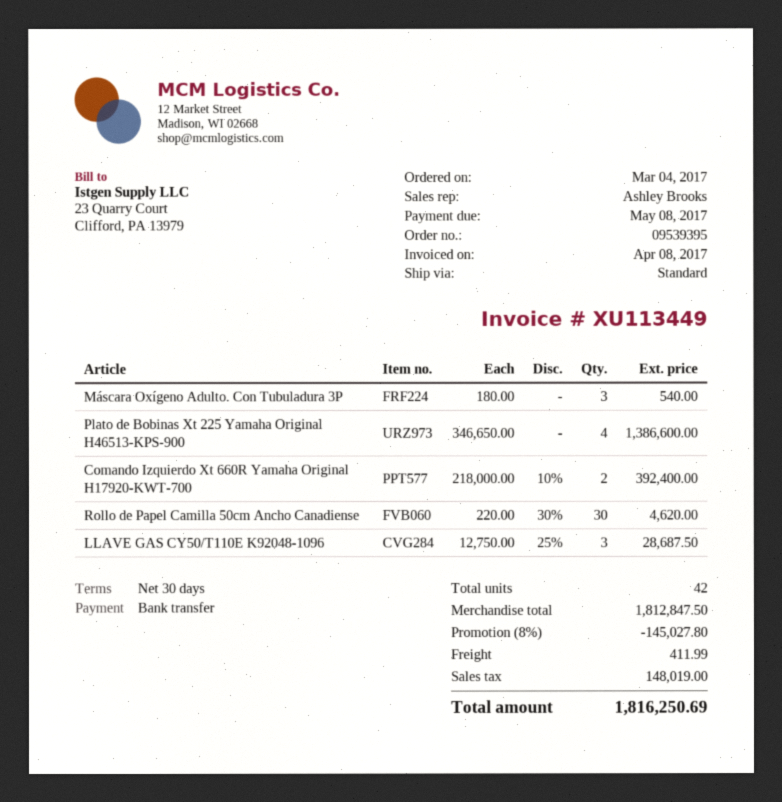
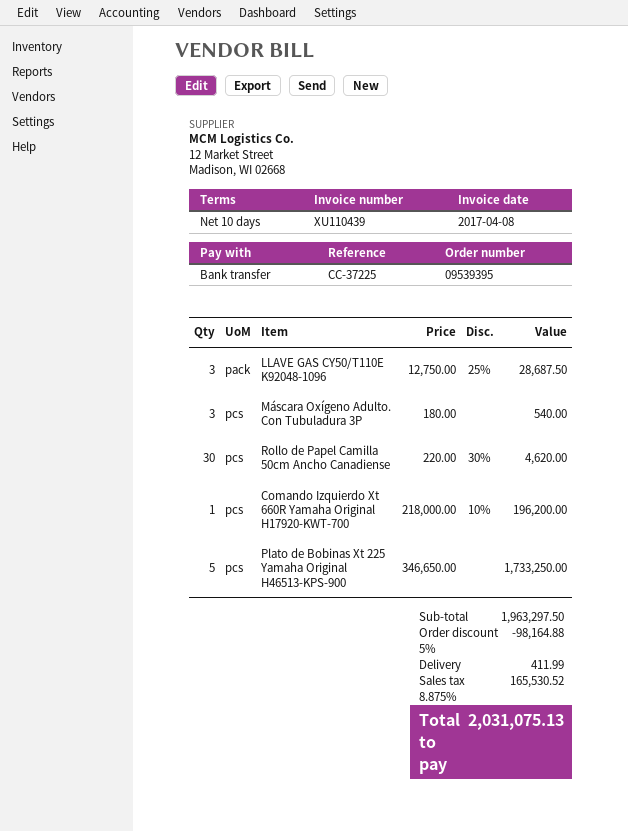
invoice number: XU113449 -> XU110439
payment terms: 30 days -> 10 days
Plato de Bobinas Xt 225 Yamaha Original H46513-KPS-900: 4 x 346650.00 = 1386600.00 -> 5 x 346650.00 = 1733250.00
Comando Izquierdo Xt 660R Yamaha Original H17920-KWT-700: 2 x 218000.00 - 10% = 392400.00 -> 1 x 218000.00 - 10% = 196200.00
subtotal: 1812847.50 -> 1963297.50
discount: 8% = 145027.80 -> 5% = 98164.88
tax: 148019.00 -> 165530.52
total: 1816250.69 -> 2031075.13

